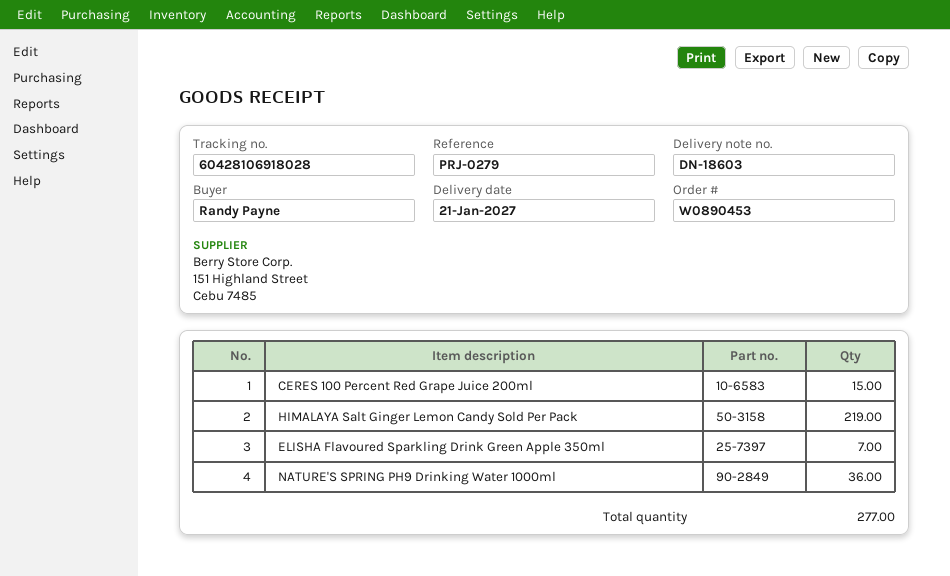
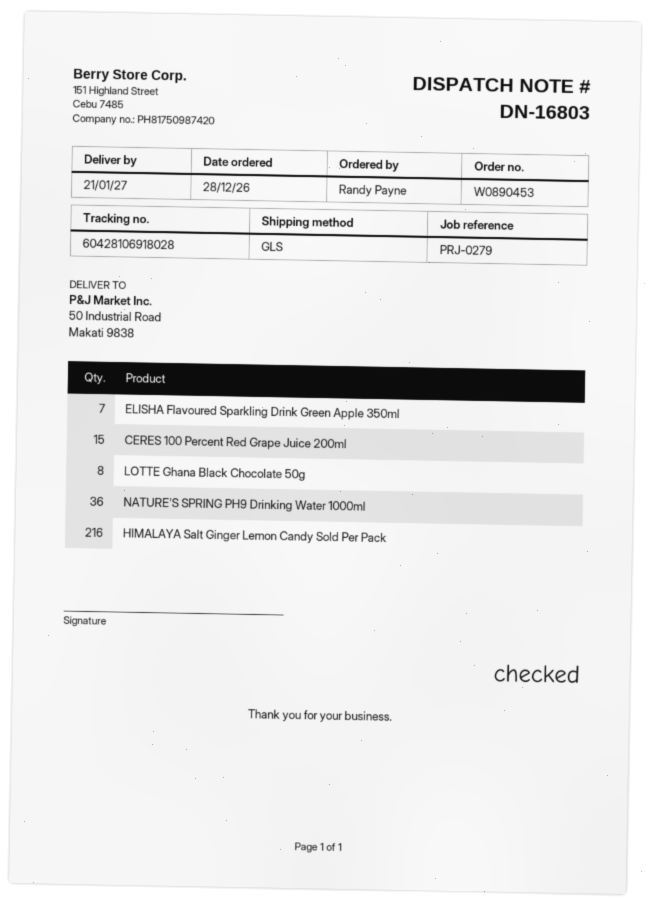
delivery note number: DN-18603 -> DN-16803
HIMALAYA Salt Ginger Lemon Candy Sold Per Pack: 219 -> 216
LOTTE Ghana Black Chocolate 50g: none -> 8

